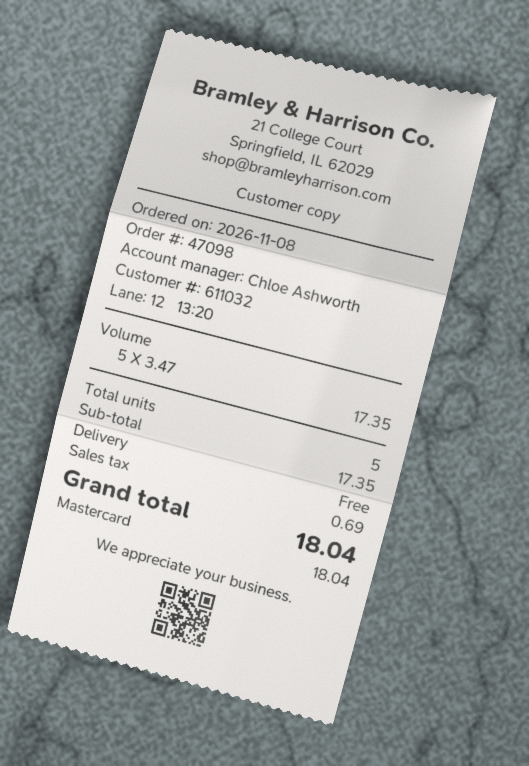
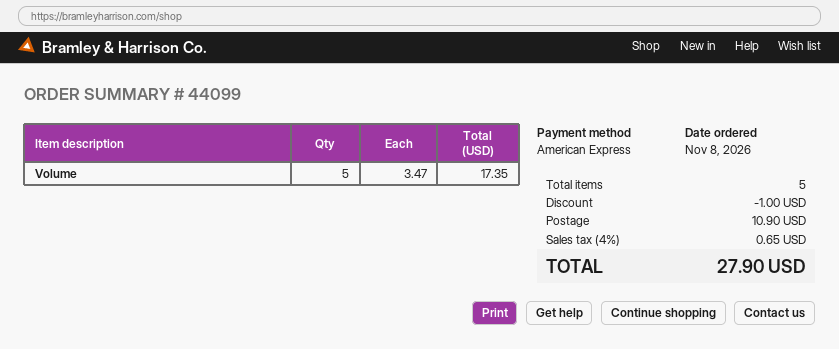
order number: 47098 -> 44099
payment method: Mastercard -> American Express
discount: none -> 1.00
shipping: 0.00 -> 10.90
tax: 0.69 -> 0.65
total: 18.04 -> 27.90

